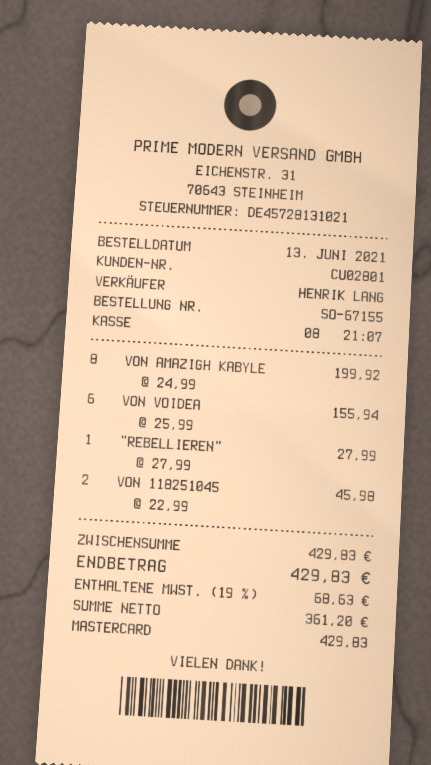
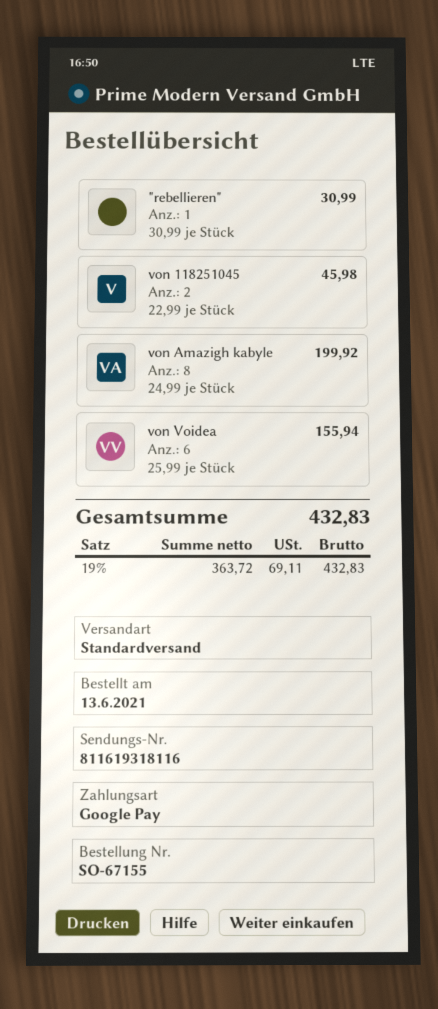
payment method: Mastercard -> Google Pay
"REBELLIEREN": 1 x 27.99 = 27.99 -> 1 x 30.99 = 30.99
net: 361.20 -> 363.72
tax: 19% = 68.63 -> 19% = 69.11
total: 429.83 -> 432.83

